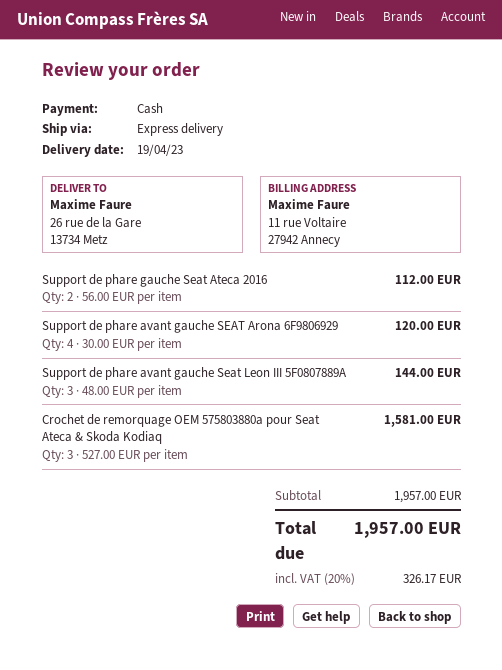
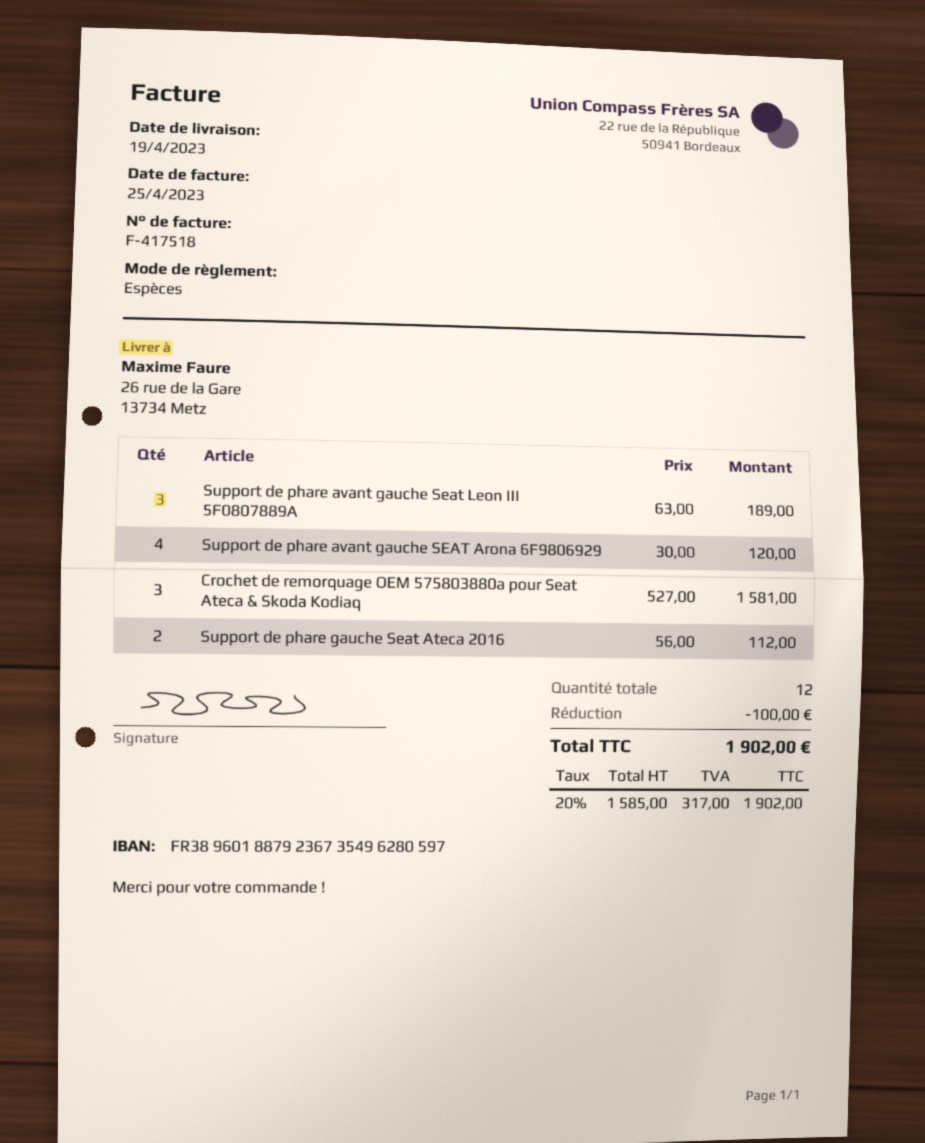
Support de phare avant gauche Seat Leon III 5F0807889A: 3 x 48.00 = 144.00 -> 3 x 63.00 = 189.00
discount: none -> 100.00
tax: 20% = 326.17 -> 20% = 317.00
total: 1957.00 -> 1902.00

